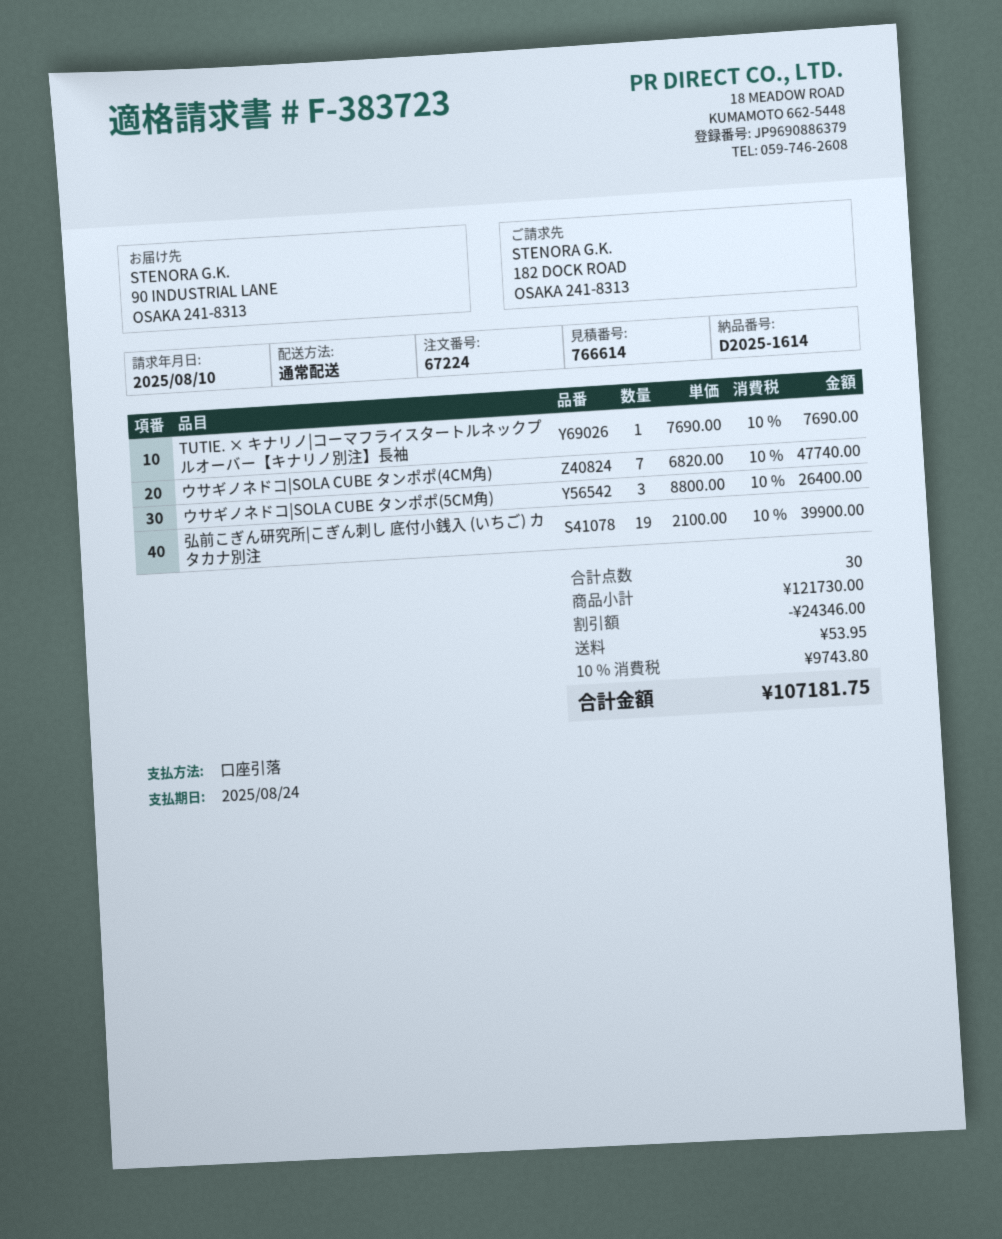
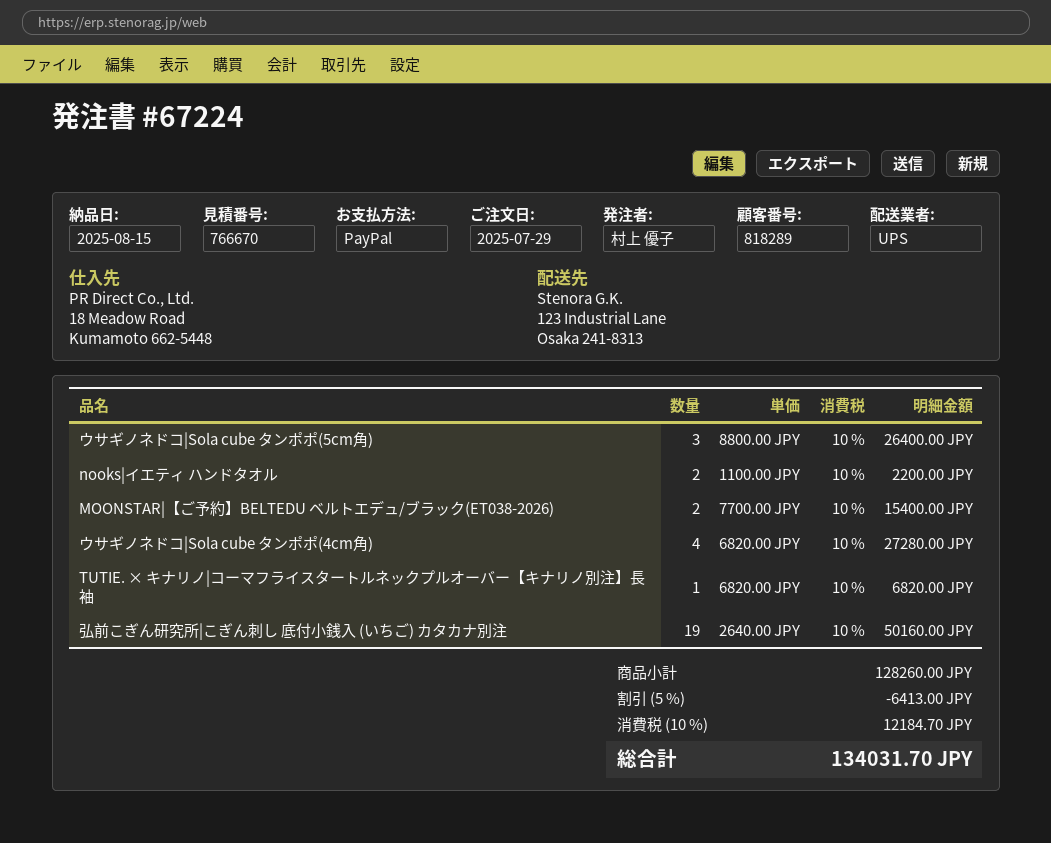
quote number: 766614 -> 766670
payment method: direct debit -> PayPal
shipping method: standard -> UPS
ship to: 90 INDUSTRIAL LANE, OSAKA 241-8313 -> 123 Industrial Lane, Osaka 241-8313
TUTIE. × キナリノ|コーマフライスタートルネックプルオーバー【キナリノ別注】長袖: 1 x 7690.00 = 7690.00 -> 1 x 6820.00 = 6820.00
ウサギノネドコ|SOLA CUBE タンポポ(4CM角): 7 x 6820.00 = 47740.00 -> 4 x 6820.00 = 27280.00
弘前こぎん研究所|こぎん刺し 底付小銭入 (いちご) カタカナ別注: 19 x 2100.00 = 39900.00 -> 19 x 2640.00 = 50160.00
nooks|イエティ ハンドタオル: none -> 2 x 1100.00 = 2200.00
MOONSTAR|【ご予約】BELTEDU ベルトエデュ/ブラック(ET038-2026): none -> 2 x 7700.00 = 15400.00
subtotal: 121730.00 -> 128260.00
discount: 24346.00 -> 6413.00
shipping: 53.95 -> none
tax: 10% = 9743.80 -> 10% = 12184.70
total: 107181.75 -> 134031.70

